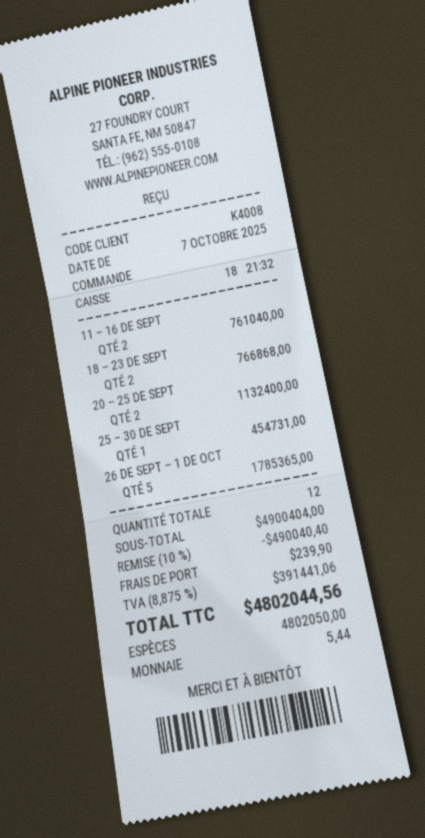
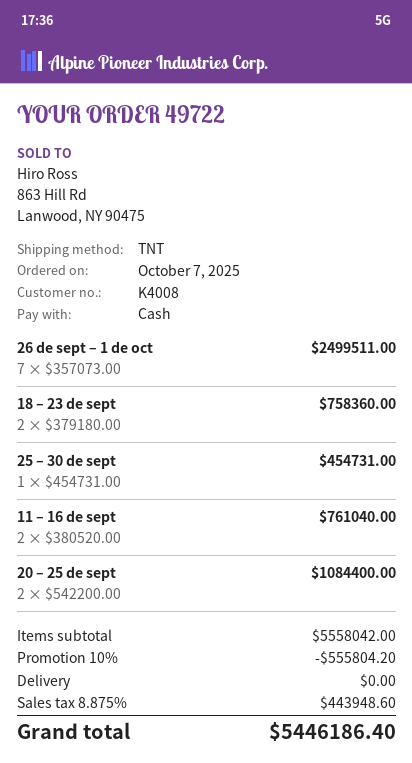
18 – 23 DE SEPT: 2 for 766868.00 -> 2 for 758360.00
20 – 25 DE SEPT: 2 for 1132400.00 -> 2 for 1084400.00
26 DE SEPT – 1 DE OCT: 5 for 1785365.00 -> 7 for 2499511.00
subtotal: 4900404.00 -> 5558042.00
discount: 10% = 490040.40 -> 10% = 555804.20
shipping: 239.90 -> 0.00
tax: 8.875% = 391441.06 -> 8.875% = 443948.60
total: 4802044.56 -> 5446186.40

